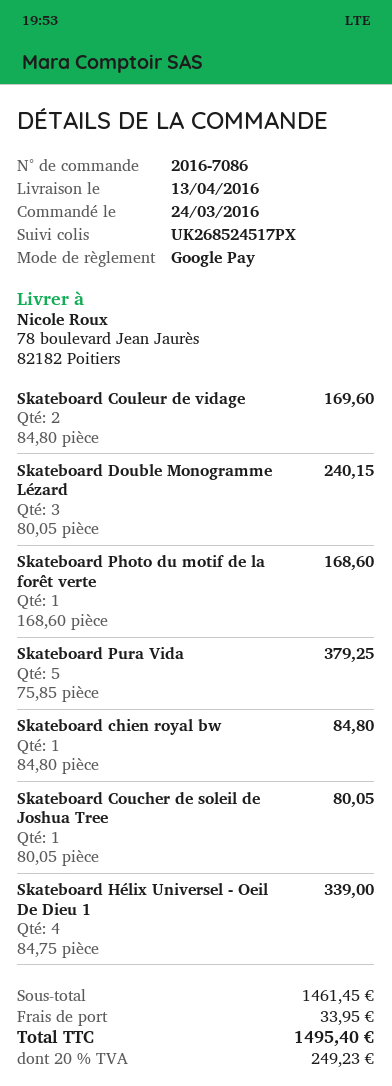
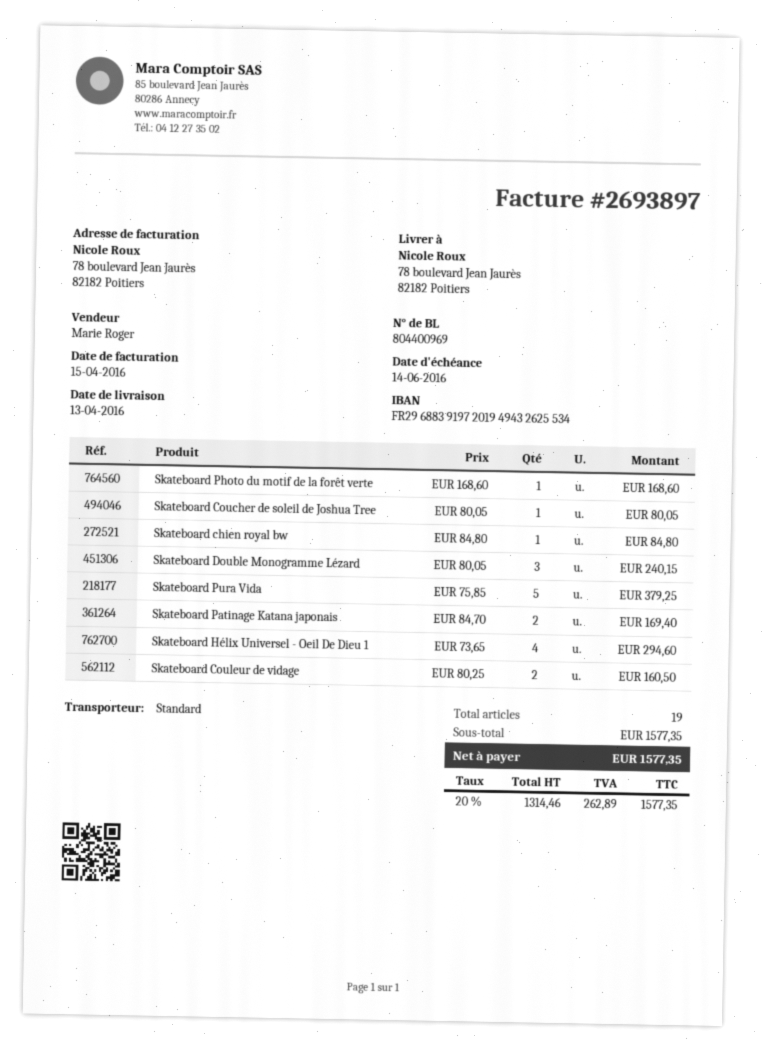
Skateboard Couleur de vidage: 2 x 84.80 = 169.60 -> 2 x 80.25 = 160.50
Skateboard Hélix Universel - Oeil De Dieu 1: 4 x 84.75 = 339.00 -> 4 x 73.65 = 294.60
Skateboard Patinage Katana japonais: none -> 2 x 84.70 = 169.40
subtotal: 1461.45 -> 1577.35
shipping: 33.95 -> none
tax: 20% = 249.23 -> 20% = 262.89
total: 1495.40 -> 1577.35

